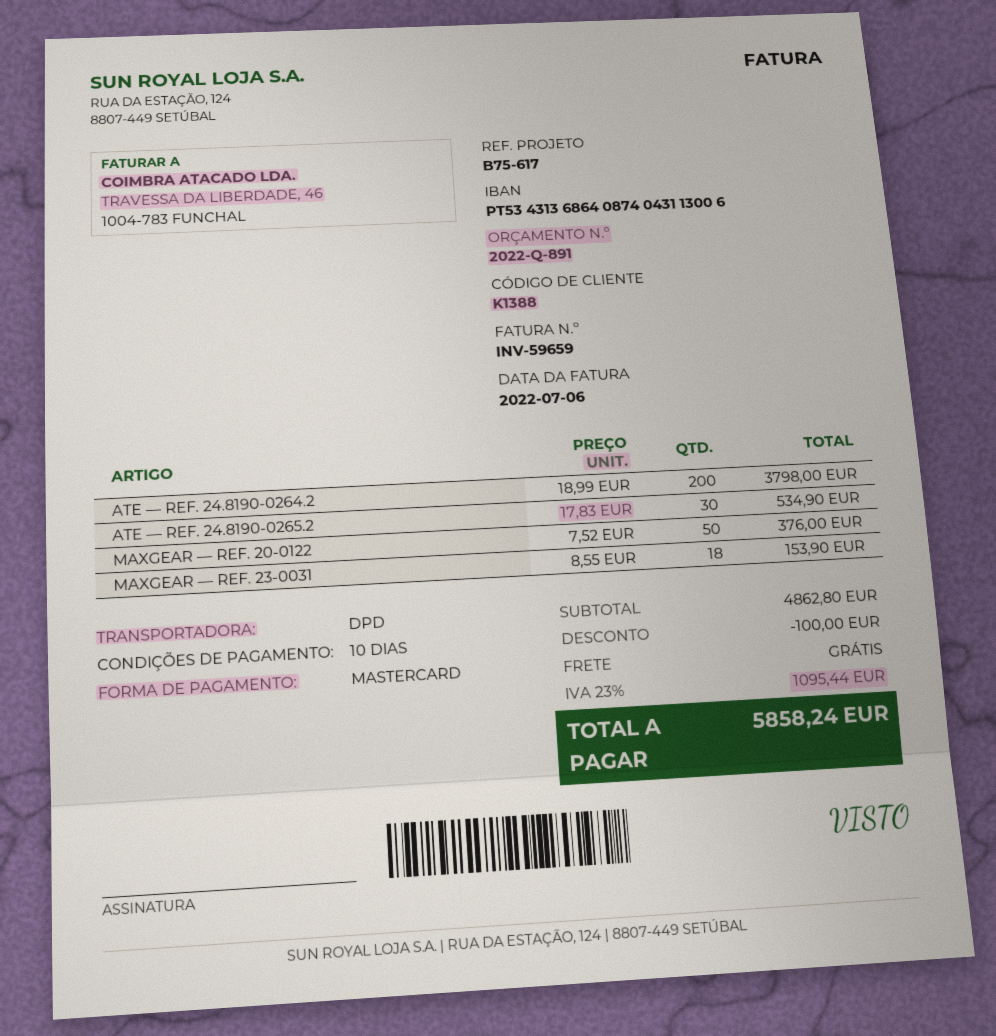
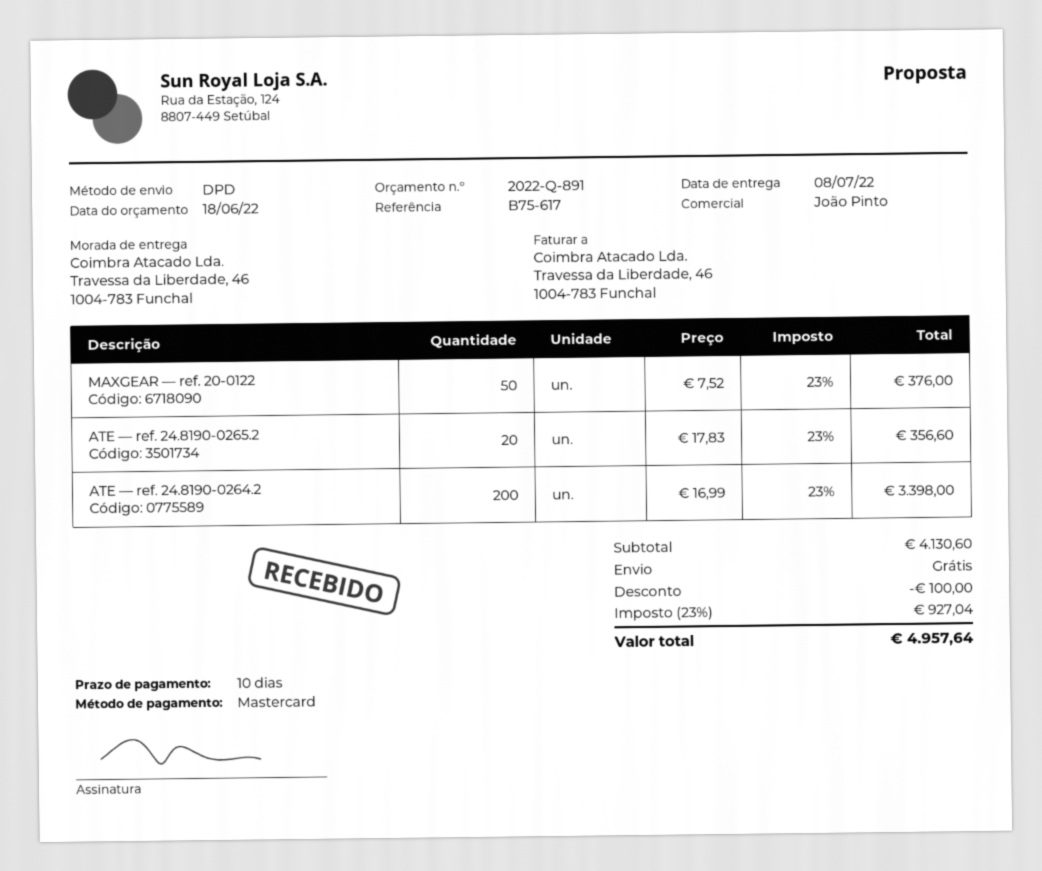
ATE — REF. 24.8190-0264.2: 200 x 18.99 = 3798.00 -> 200 x 16.99 = 3398.00
ATE — REF. 24.8190-0265.2: 30 x 17.83 = 534.90 -> 20 x 17.83 = 356.60
MAXGEAR — REF. 23-0031: 18 x 8.55 = 153.90 -> none
subtotal: 4862.80 -> 4130.60
tax: 23% = 1095.44 -> 23% = 927.04
total: 5858.24 -> 4957.64

